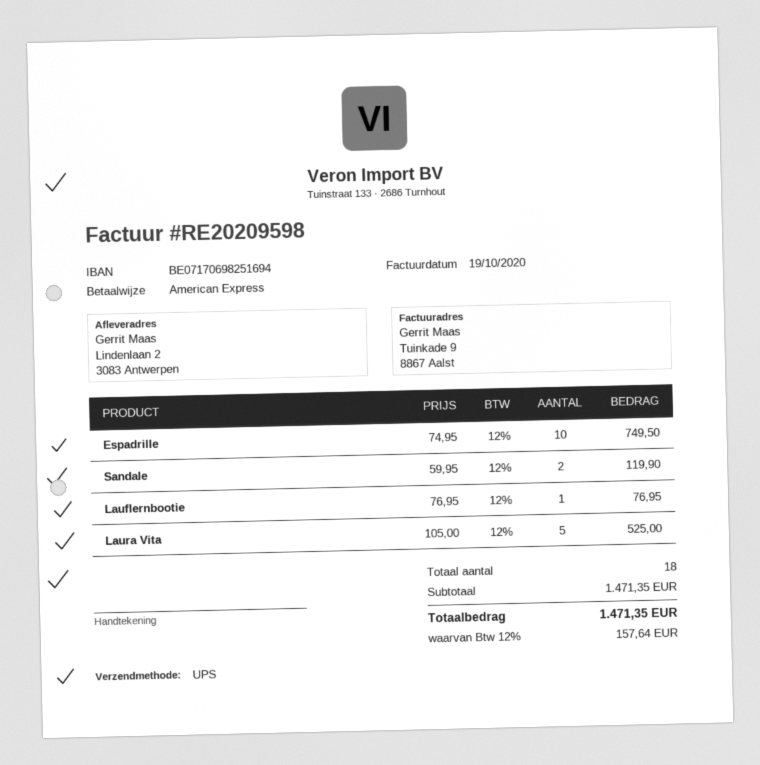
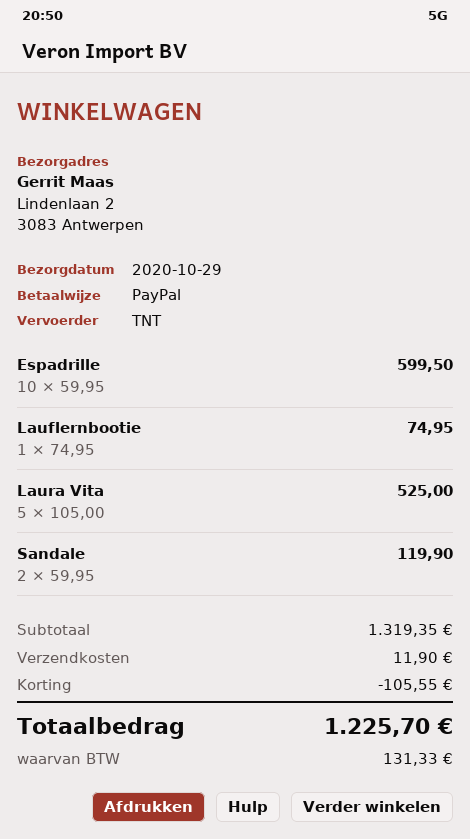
payment method: American Express -> PayPal
shipping method: UPS -> TNT
Espadrille: 10 x 74.95 = 749.50 -> 10 x 59.95 = 599.50
Lauflernbootie: 1 x 76.95 = 76.95 -> 1 x 74.95 = 74.95
subtotal: 1471.35 -> 1319.35
discount: none -> 105.55
shipping: none -> 11.90
tax: 157.64 -> 131.33
total: 1471.35 -> 1225.70

